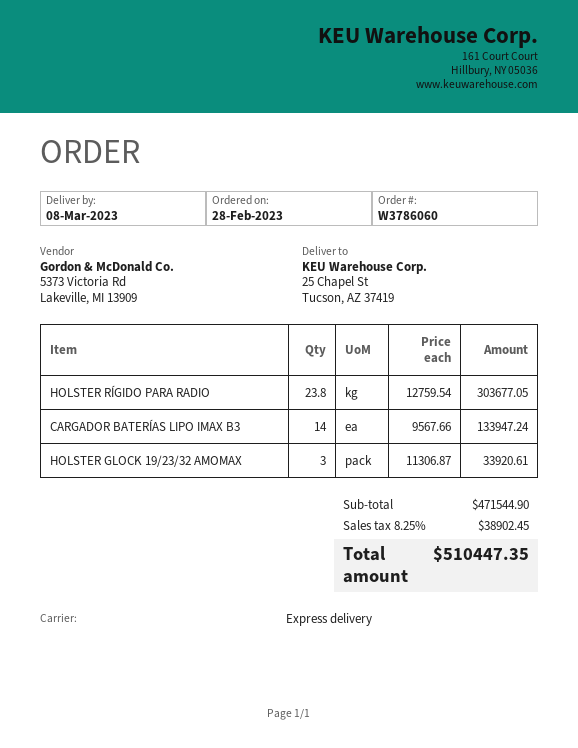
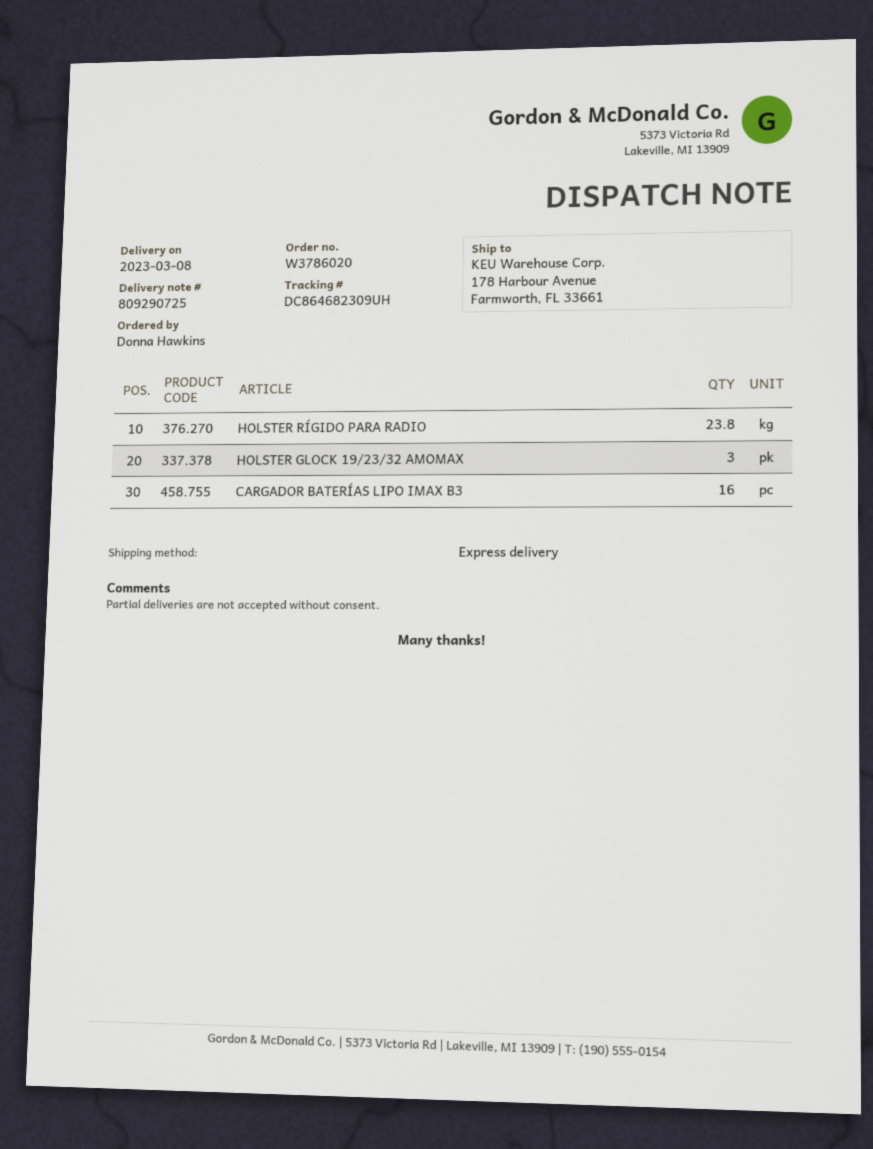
order number: W3786060 -> W3786020
ship to: 25 Chapel St, Tucson, AZ 37419 -> 178 Harbour Avenue, Farmworth, FL 33661
CARGADOR BATERÍAS LIPO IMAX B3: 14 -> 16

